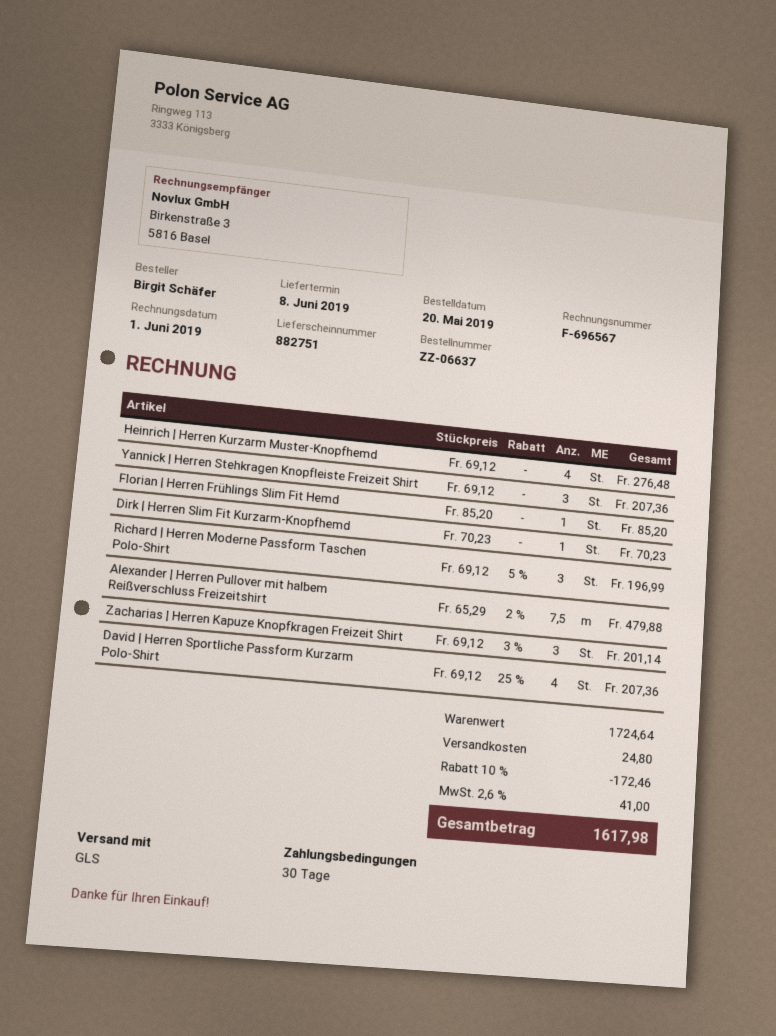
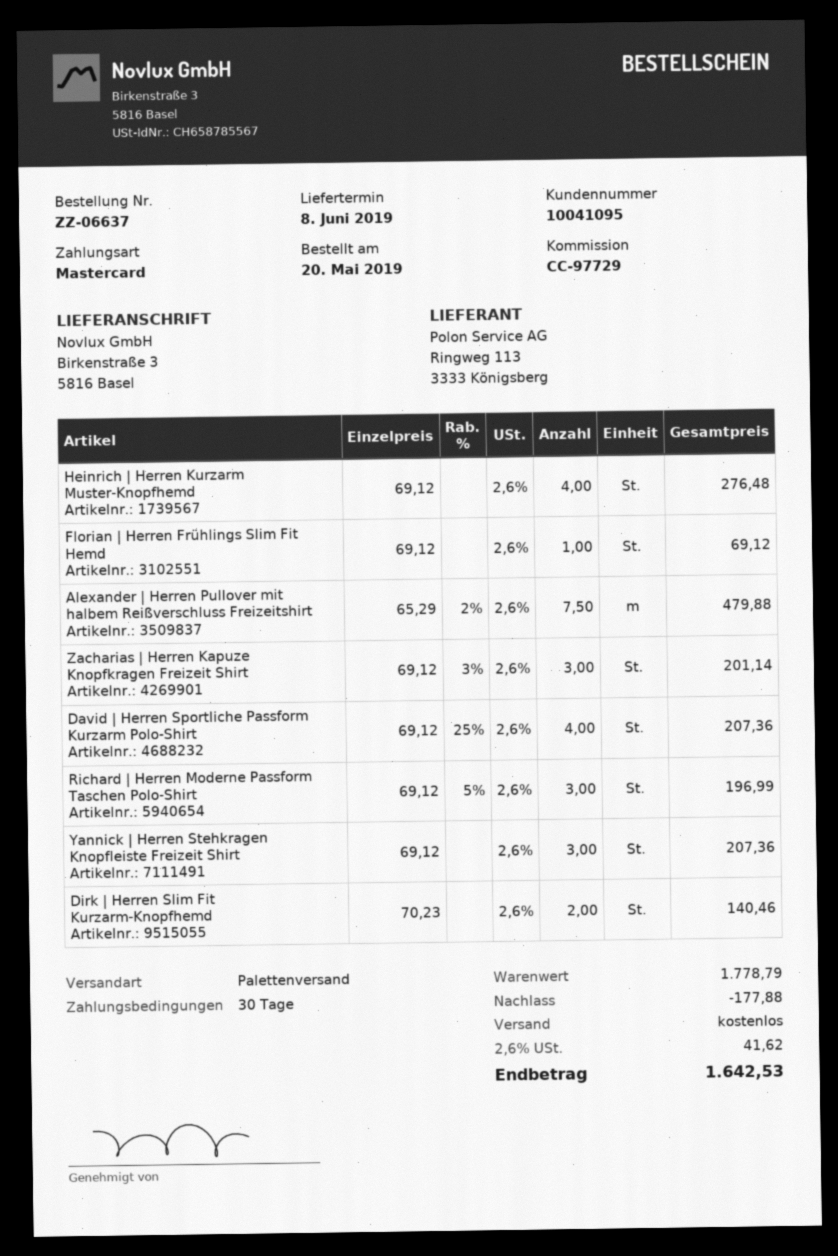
shipping method: GLS -> pallet freight
Florian | Herren Frühlings Slim Fit Hemd: 1 x 85.20 = 85.20 -> 1 x 69.12 = 69.12
Dirk | Herren Slim Fit Kurzarm-Knopfhemd: 1 x 70.23 = 70.23 -> 2 x 70.23 = 140.46
subtotal: 1724.64 -> 1778.79
discount: 172.46 -> 177.88
shipping: 24.80 -> 0.00
tax: 2.6% = 41.00 -> 2.6% = 41.62
total: 1617.98 -> 1642.53

